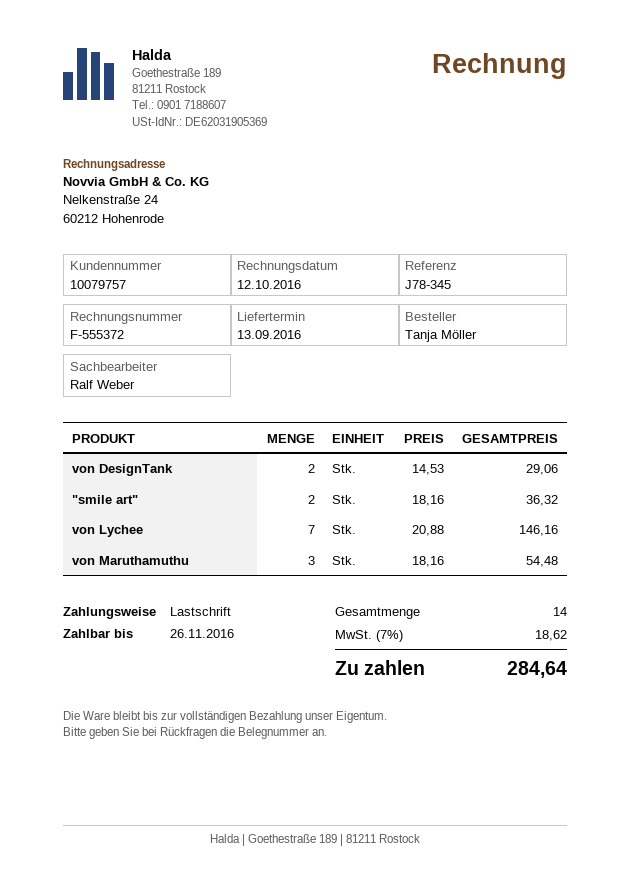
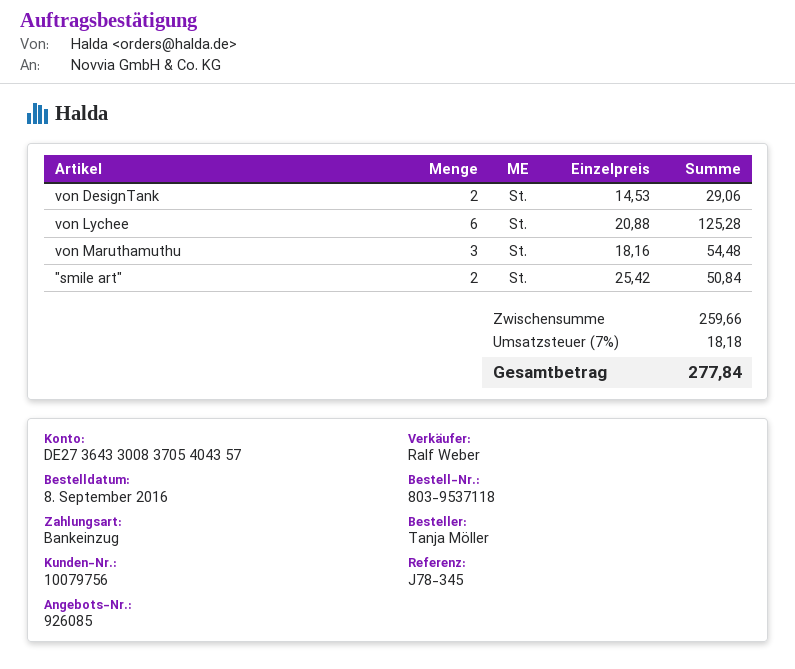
customer number: 10079757 -> 10079756
"smile art": 2 x 18.16 = 36.32 -> 2 x 25.42 = 50.84
von Lychee: 7 x 20.88 = 146.16 -> 6 x 20.88 = 125.28
tax: 7% = 18.62 -> 7% = 18.18
total: 284.64 -> 277.84

